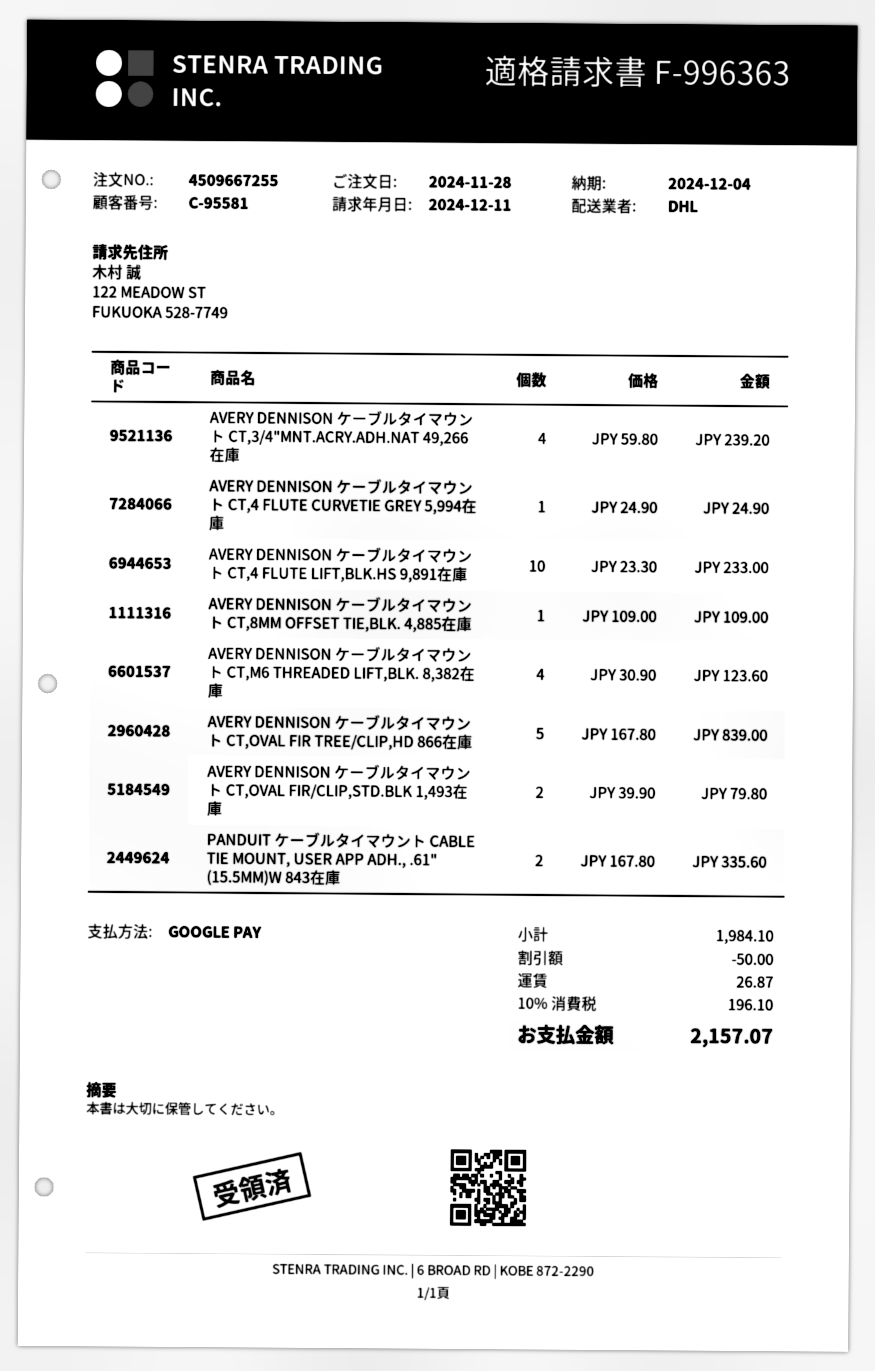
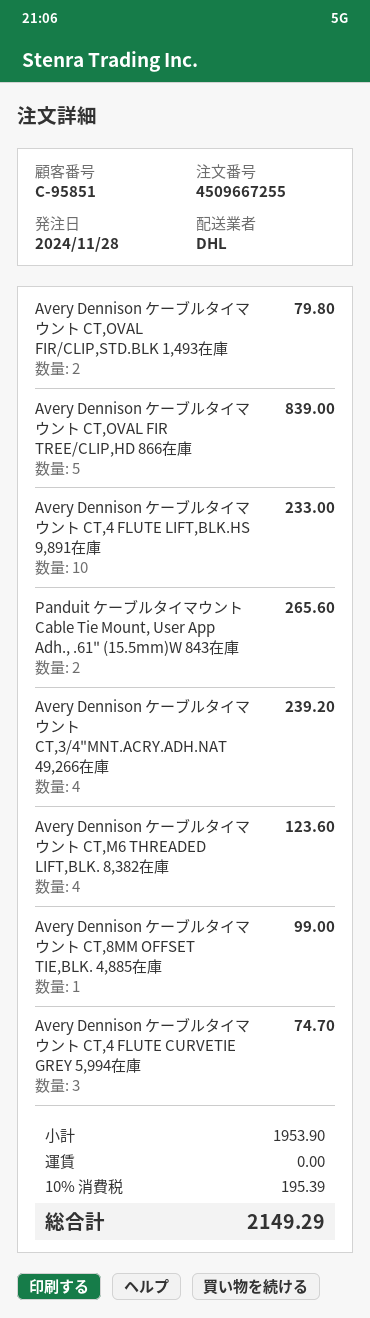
customer number: C-95581 -> C-95851
AVERY DENNISON ケーブルタイマウント CT,4 FLUTE CURVETIE GREY 5,994在庫: 1 for 24.90 -> 3 for 74.70
AVERY DENNISON ケーブルタイマウント CT,8MM OFFSET TIE,BLK. 4,885在庫: 1 for 109.00 -> 1 for 99.00
PANDUIT ケーブルタイマウント CABLE TIE MOUNT, USER APP ADH., .61" (15.5MM)W 843在庫: 2 for 335.60 -> 2 for 265.60
subtotal: 1984.10 -> 1953.90
discount: 50.00 -> none
shipping: 26.87 -> 0.00
tax: 10% = 196.10 -> 10% = 195.39
total: 2157.07 -> 2149.29

